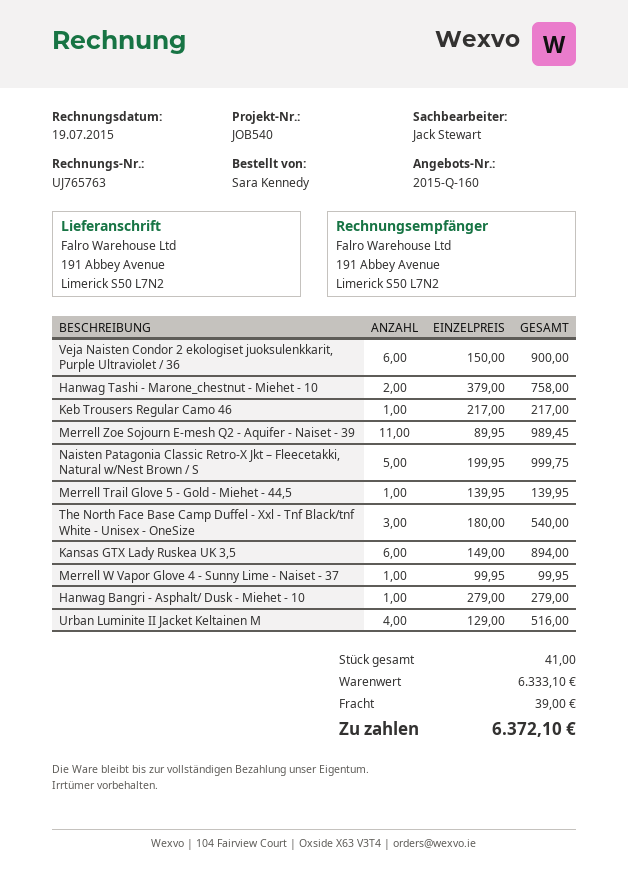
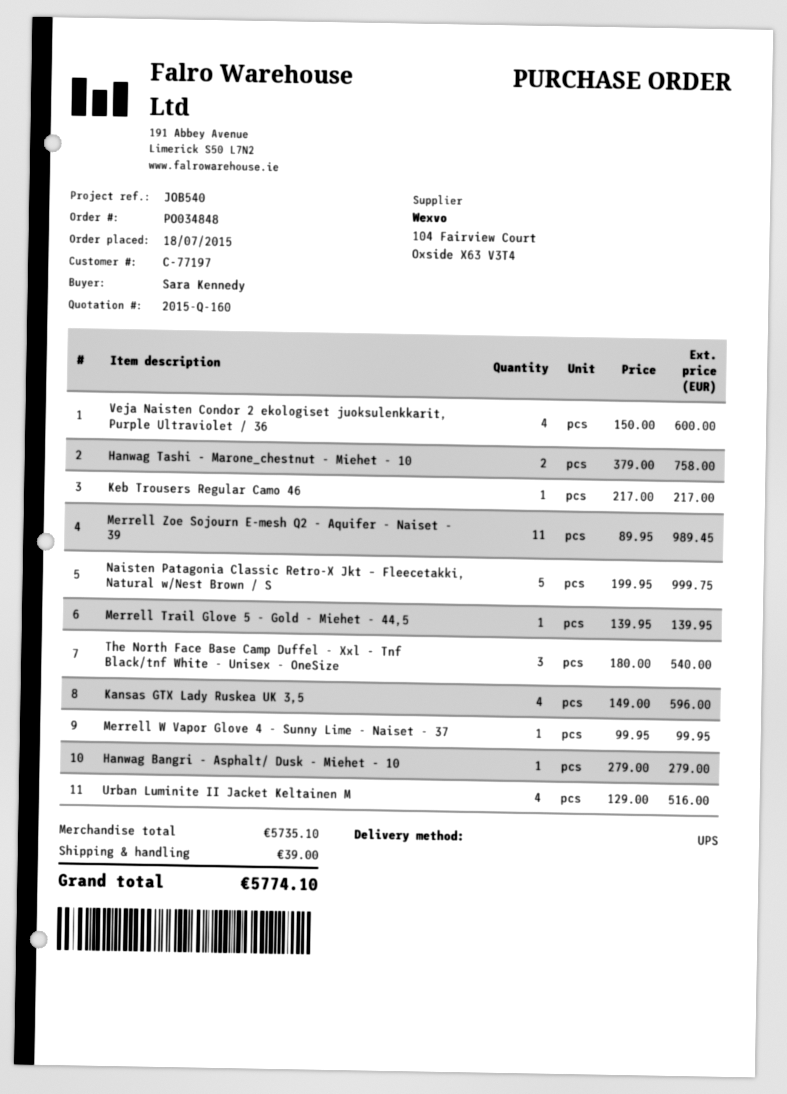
Veja Naisten Condor 2 ekologiset juoksulenkkarit, Purple Ultraviolet / 36: 6 x 150.00 = 900.00 -> 4 x 150.00 = 600.00
Kansas GTX Lady Ruskea UK 3,5: 6 x 149.00 = 894.00 -> 4 x 149.00 = 596.00
subtotal: 6333.10 -> 5735.10
total: 6372.10 -> 5774.10

